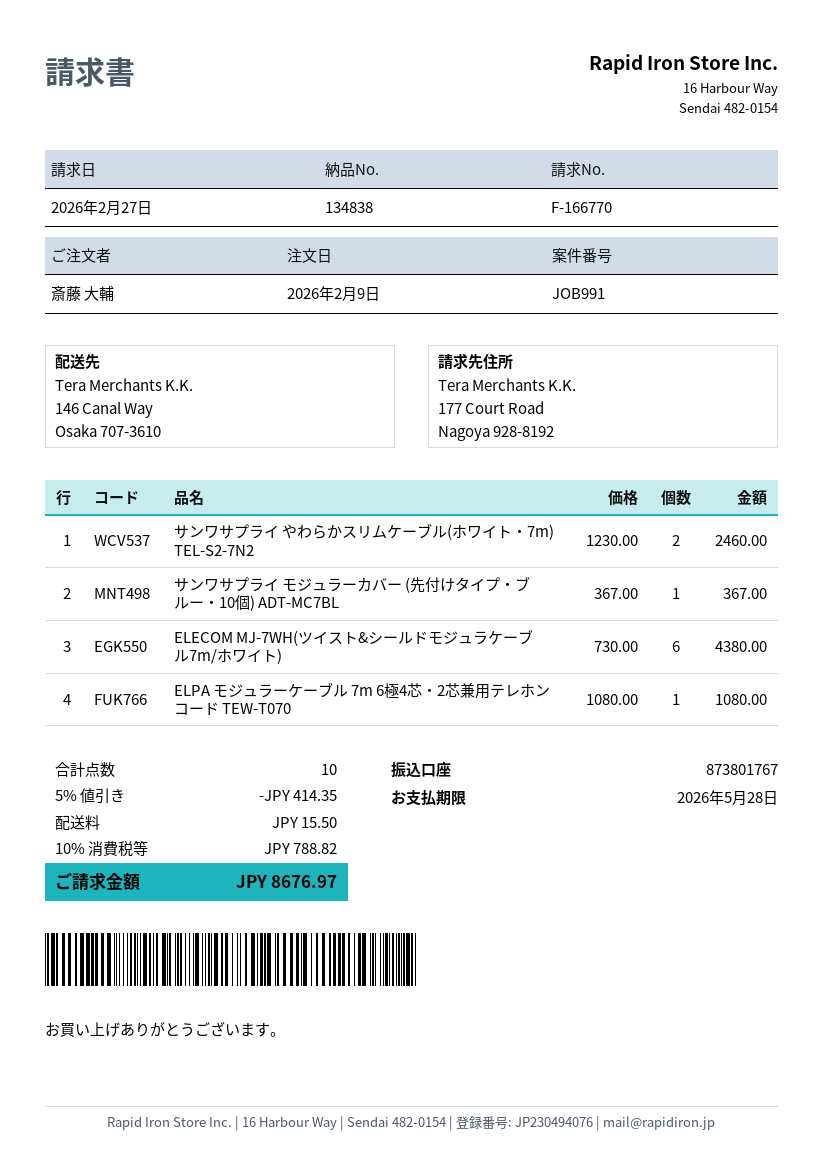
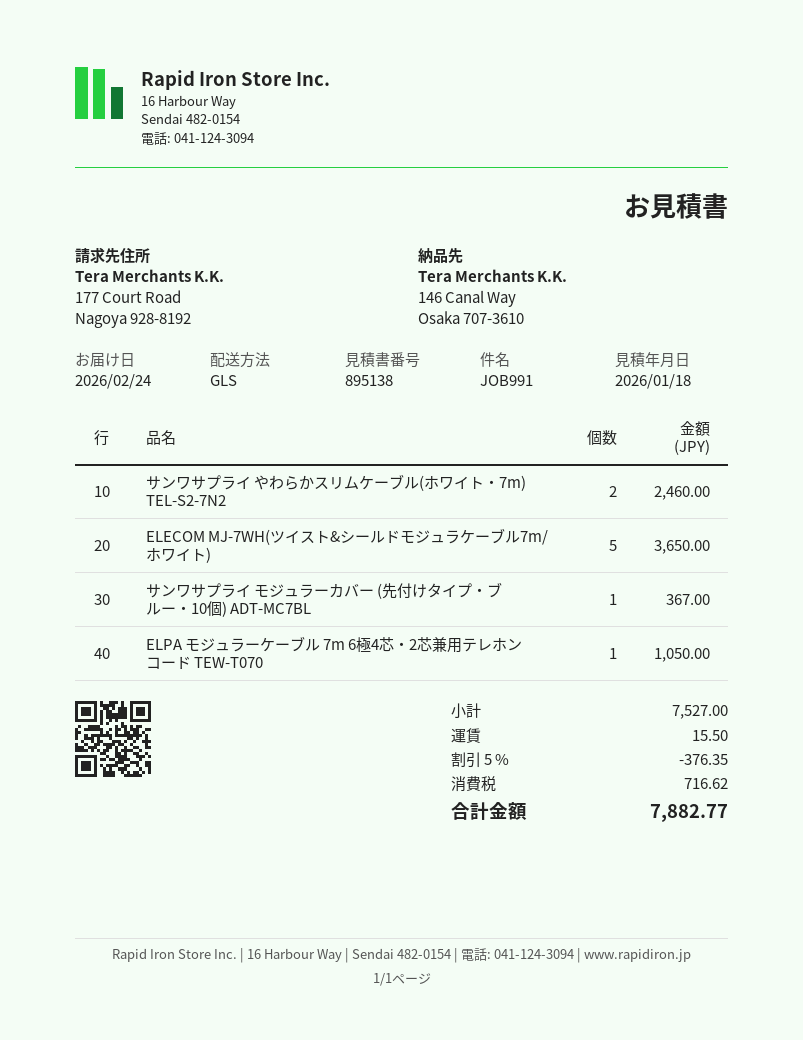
ELECOM MJ-7WH(ツイスト&シールドモジュラケーブル7m/ホワイト): 6 for 4380.00 -> 5 for 3650.00
ELPA モジュラーケーブル 7m 6極4芯・2芯兼用テレホンコード TEW-T070: 1 for 1080.00 -> 1 for 1050.00
discount: 5% = 414.35 -> 5% = 376.35
tax: 788.82 -> 716.62
total: 8676.97 -> 7882.77

